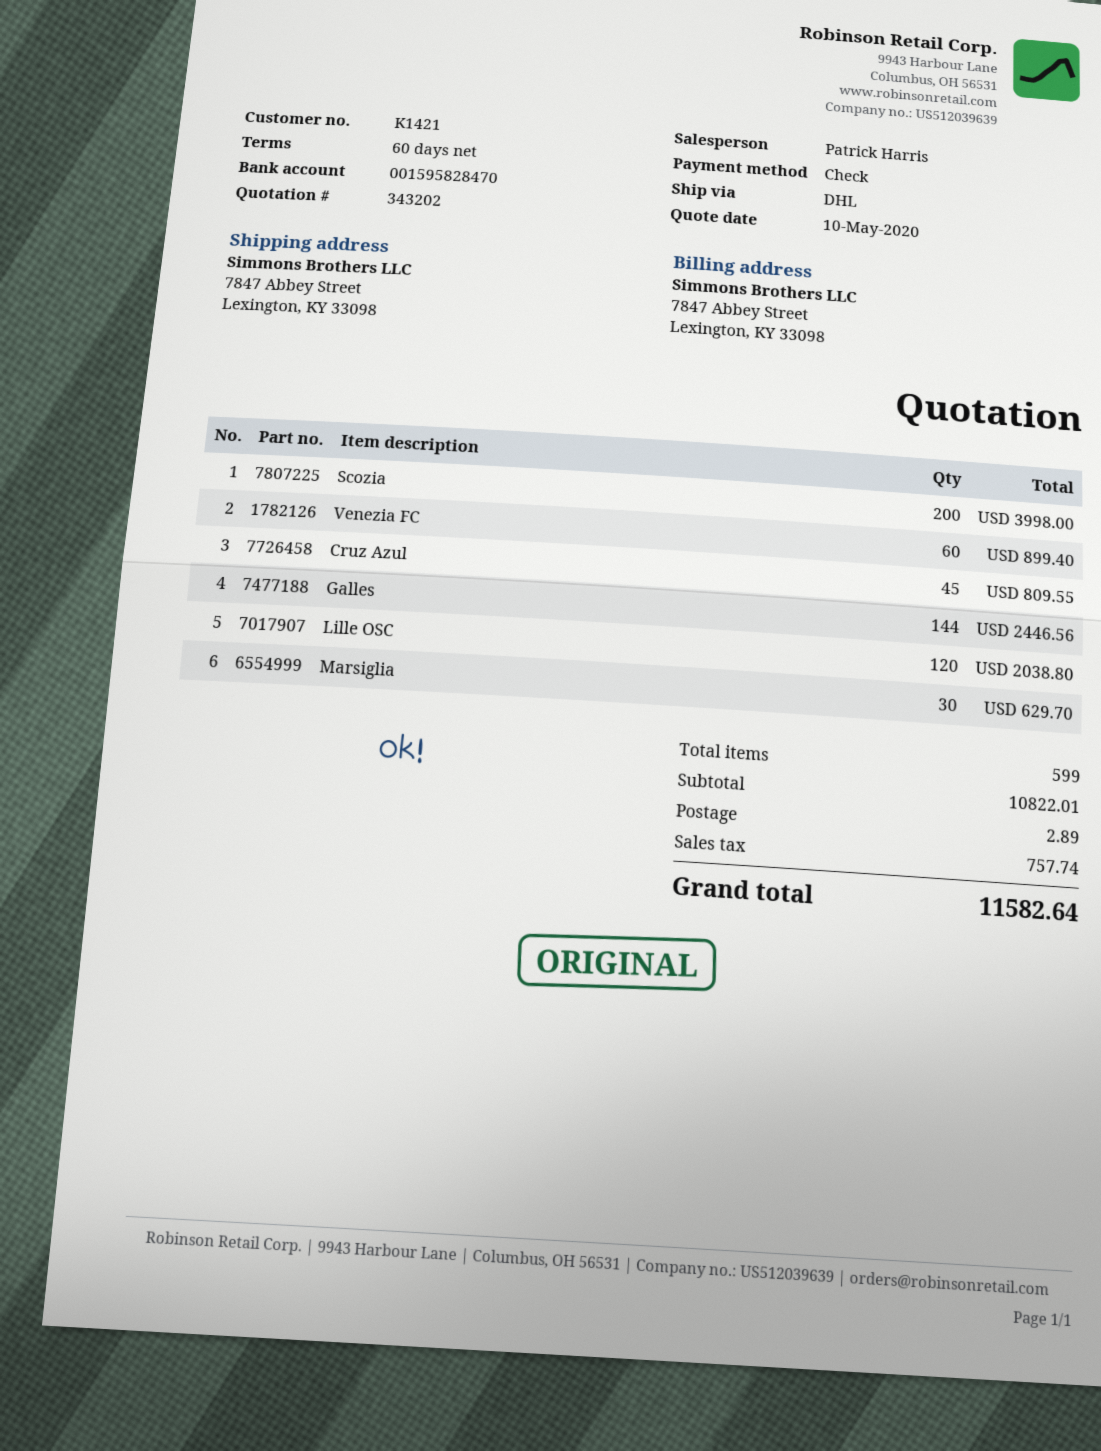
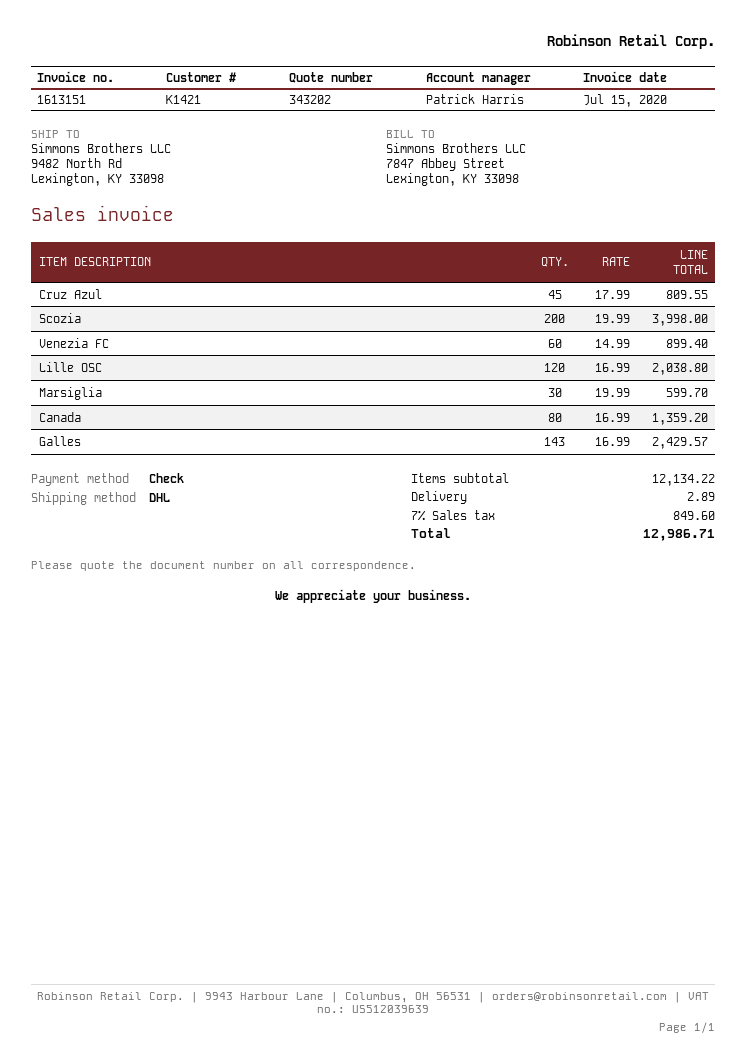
ship to: 7847 Abbey Street, Lexington, KY 33098 -> 9482 North Rd, Lexington, KY 33098
Galles: 144 for 2446.56 -> 143 for 2429.57
Marsiglia: 30 for 629.70 -> 30 for 599.70
Canada: none -> 80 for 1359.20
subtotal: 10822.01 -> 12134.22
tax: 757.74 -> 849.60
total: 11582.64 -> 12986.71

